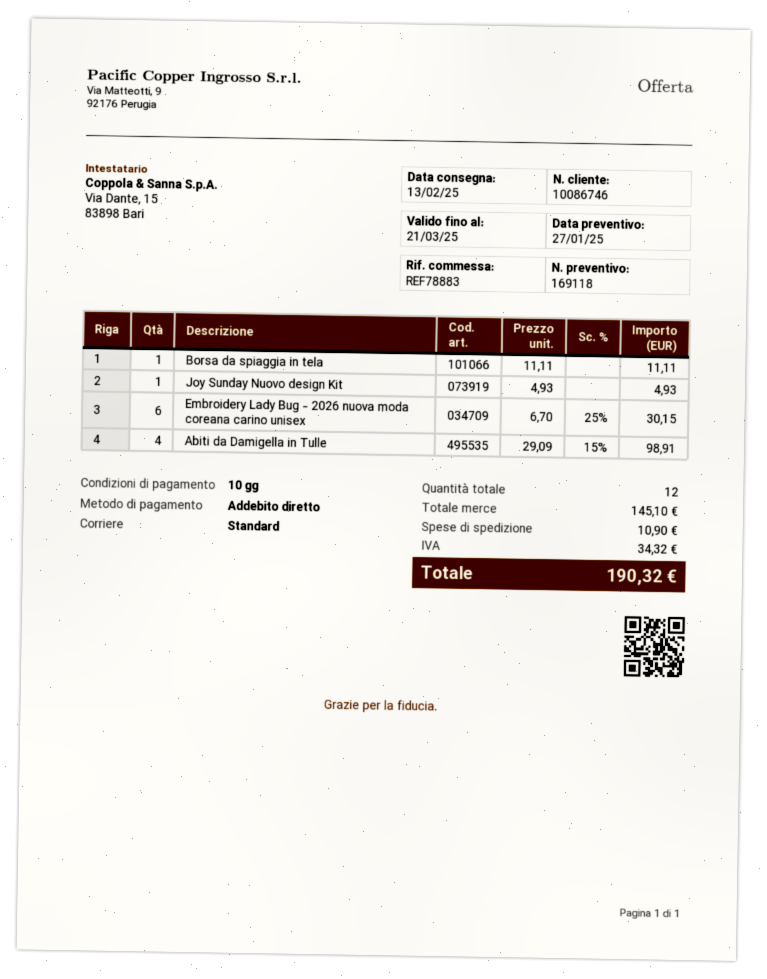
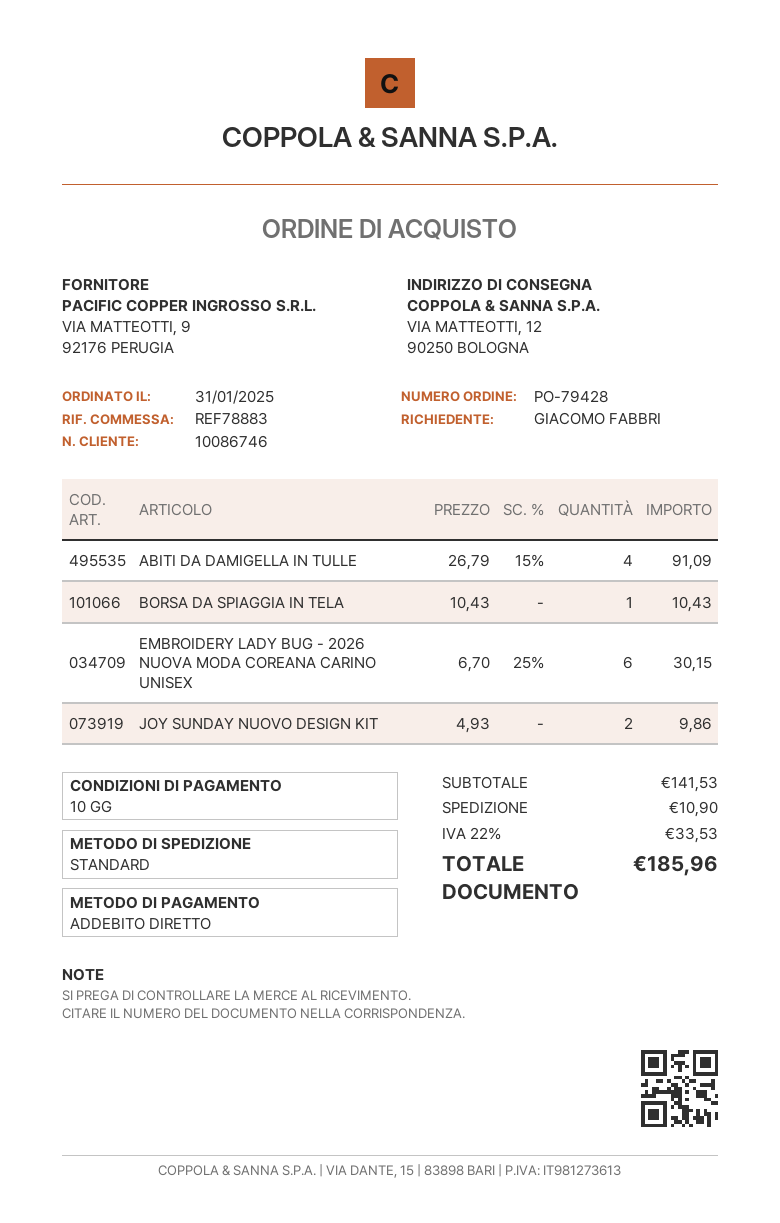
Borsa da spiaggia in tela: 1 x 11.11 = 11.11 -> 1 x 10.43 = 10.43
Joy Sunday Nuovo design Kit: 1 x 4.93 = 4.93 -> 2 x 4.93 = 9.86
Abiti da Damigella in Tulle: 4 x 29.09 - 15% = 98.91 -> 4 x 26.79 - 15% = 91.09
subtotal: 145.10 -> 141.53
tax: 34.32 -> 33.53
total: 190.32 -> 185.96

